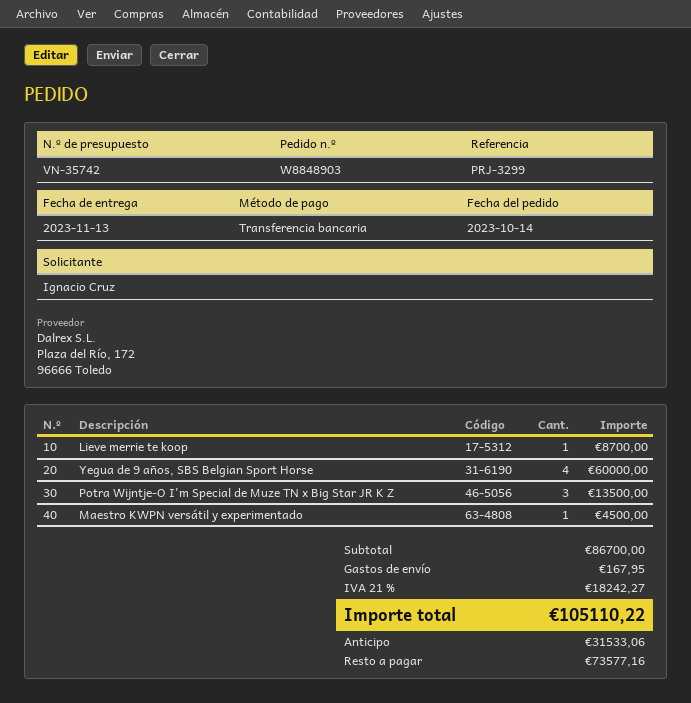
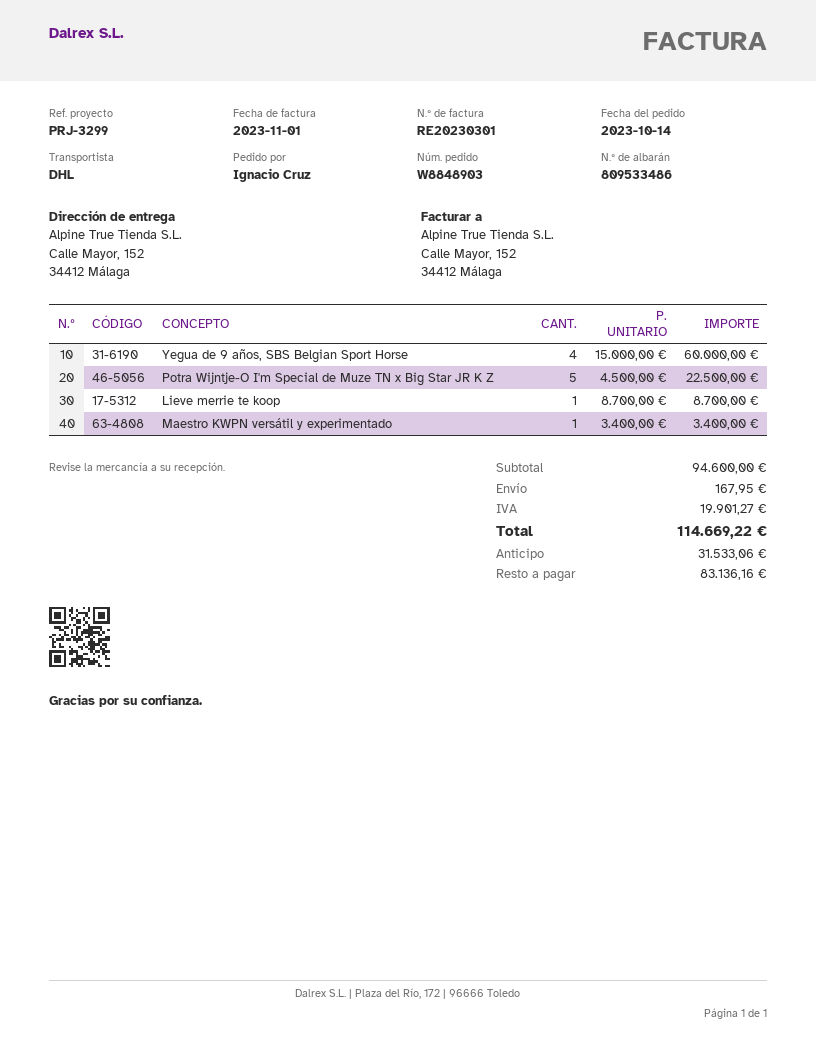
Potra Wijntje-O I'm Special de Muze TN x Big Star JR K Z: 3 for 13500.00 -> 5 for 22500.00
Maestro KWPN versátil y experimentado: 1 for 4500.00 -> 1 for 3400.00
subtotal: 86700.00 -> 94600.00
tax: 18242.27 -> 19901.27
total: 105110.22 -> 114669.22
balance: 73577.16 -> 83136.16

